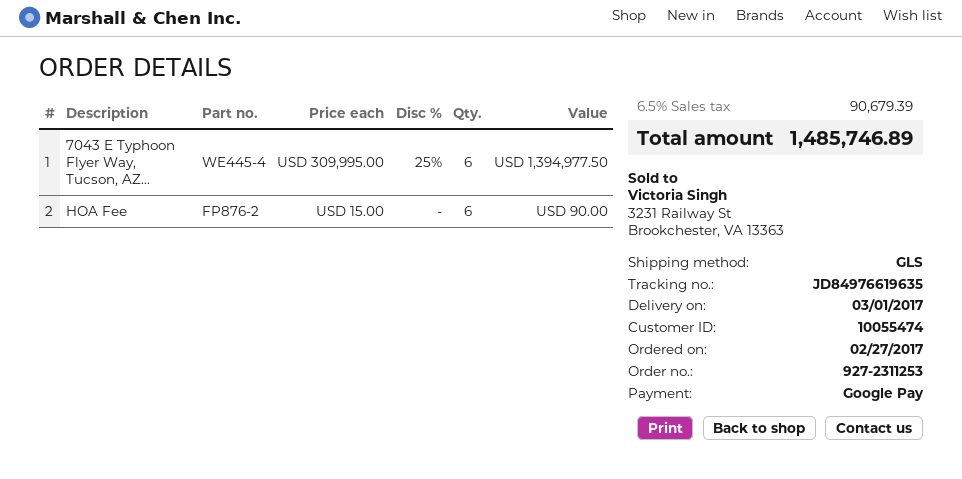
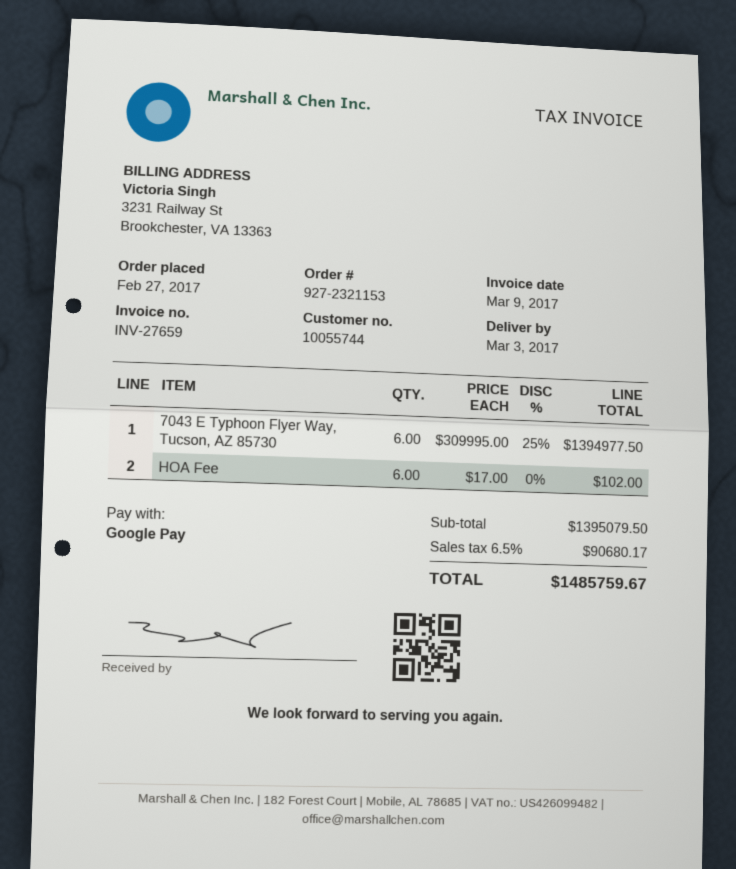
order number: 927-2311253 -> 927-2321153
delivery date: 2017-03-01 -> 2017-03-03
customer number: 10055474 -> 10055744
HOA Fee: 6 x 15.00 = 90.00 -> 6 x 17.00 = 102.00
tax: 6.5% = 90679.39 -> 6.5% = 90680.17
total: 1485746.89 -> 1485759.67

